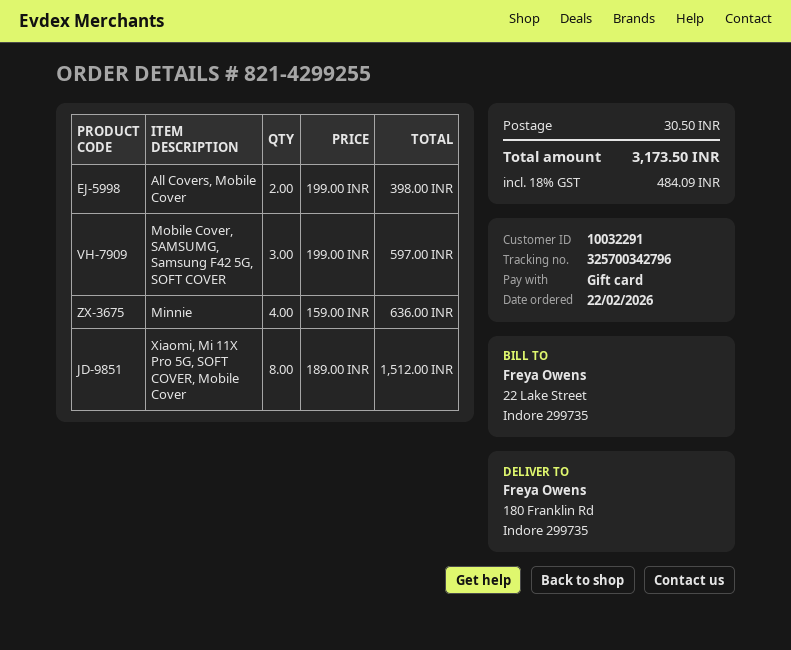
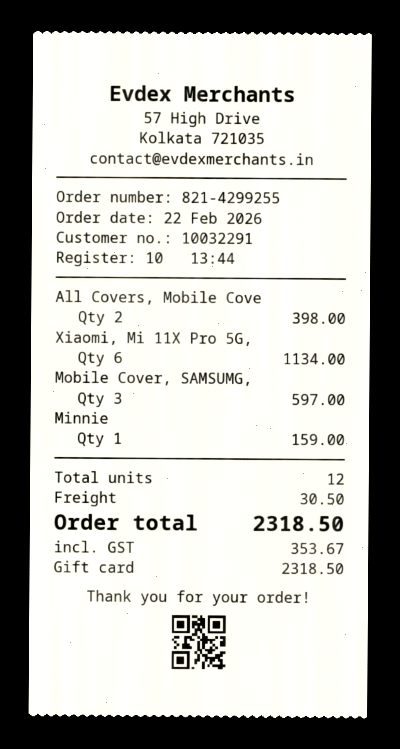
Minnie: 4 for 636.00 -> 1 for 159.00
Xiaomi, Mi 11X Pro 5G, SOFT COVER, Mobile Cover: 8 for 1512.00 -> 6 for 1134.00
tax: 484.09 -> 353.67
total: 3173.50 -> 2318.50

